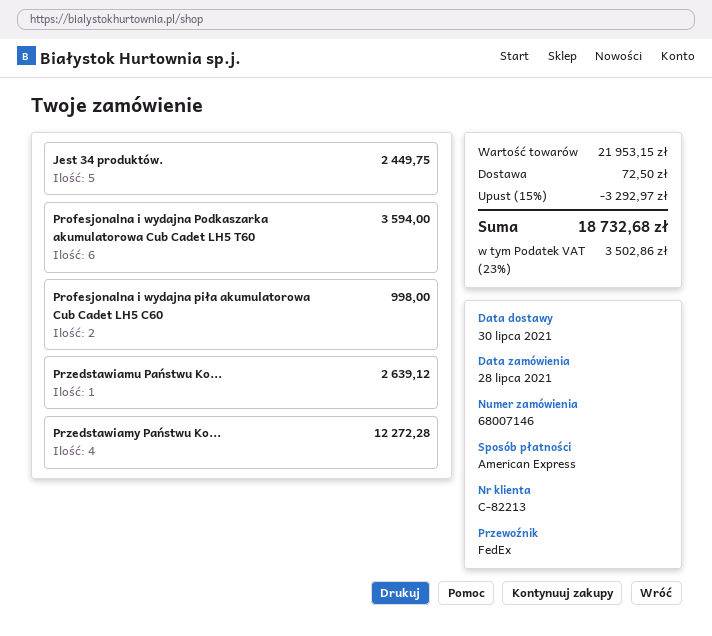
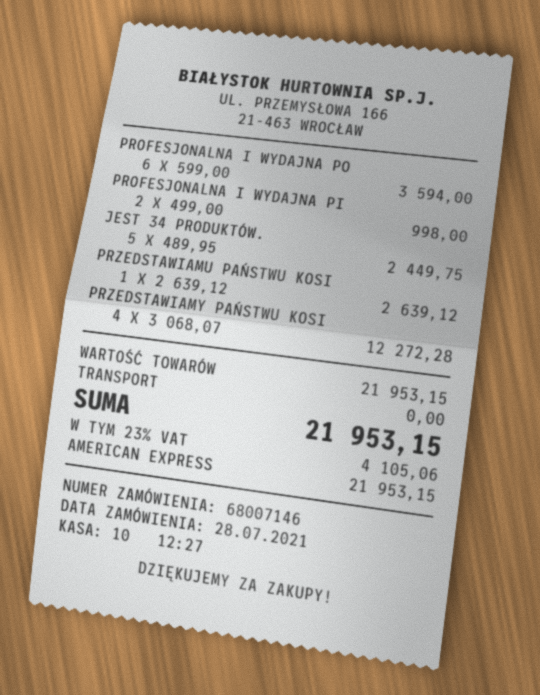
discount: 15% = 3292.97 -> none
shipping: 72.50 -> 0.00
tax: 23% = 3502.86 -> 23% = 4105.06
total: 18732.68 -> 21953.15

